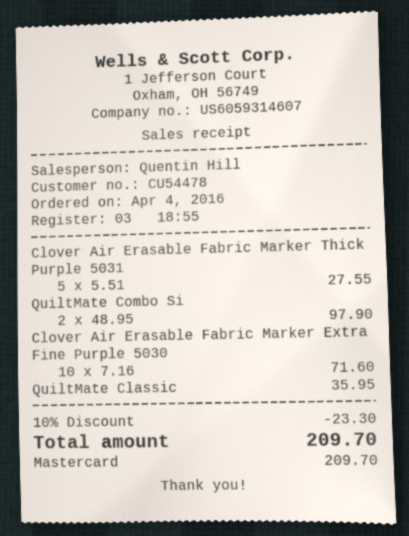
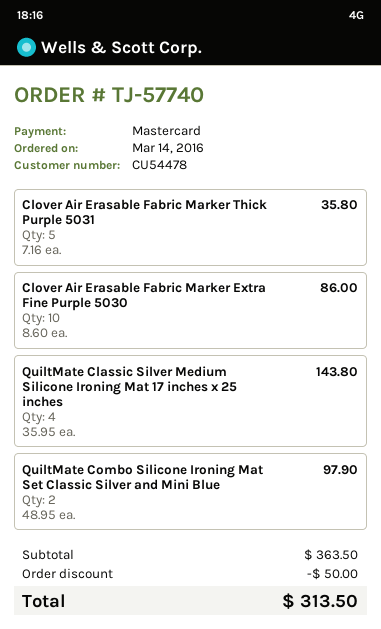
order date: 2016-04-04 -> 2016-03-14
Clover Air Erasable Fabric Marker Thick Purple 5031: 5 x 5.51 = 27.55 -> 5 x 7.16 = 35.80
Clover Air Erasable Fabric Marker Extra Fine Purple 5030: 10 x 7.16 = 71.60 -> 10 x 8.60 = 86.00
QuiltMate Classic: 1 x 35.95 = 35.95 -> 4 x 35.95 = 143.80
discount: 23.30 -> 50.00
total: 209.70 -> 313.50

